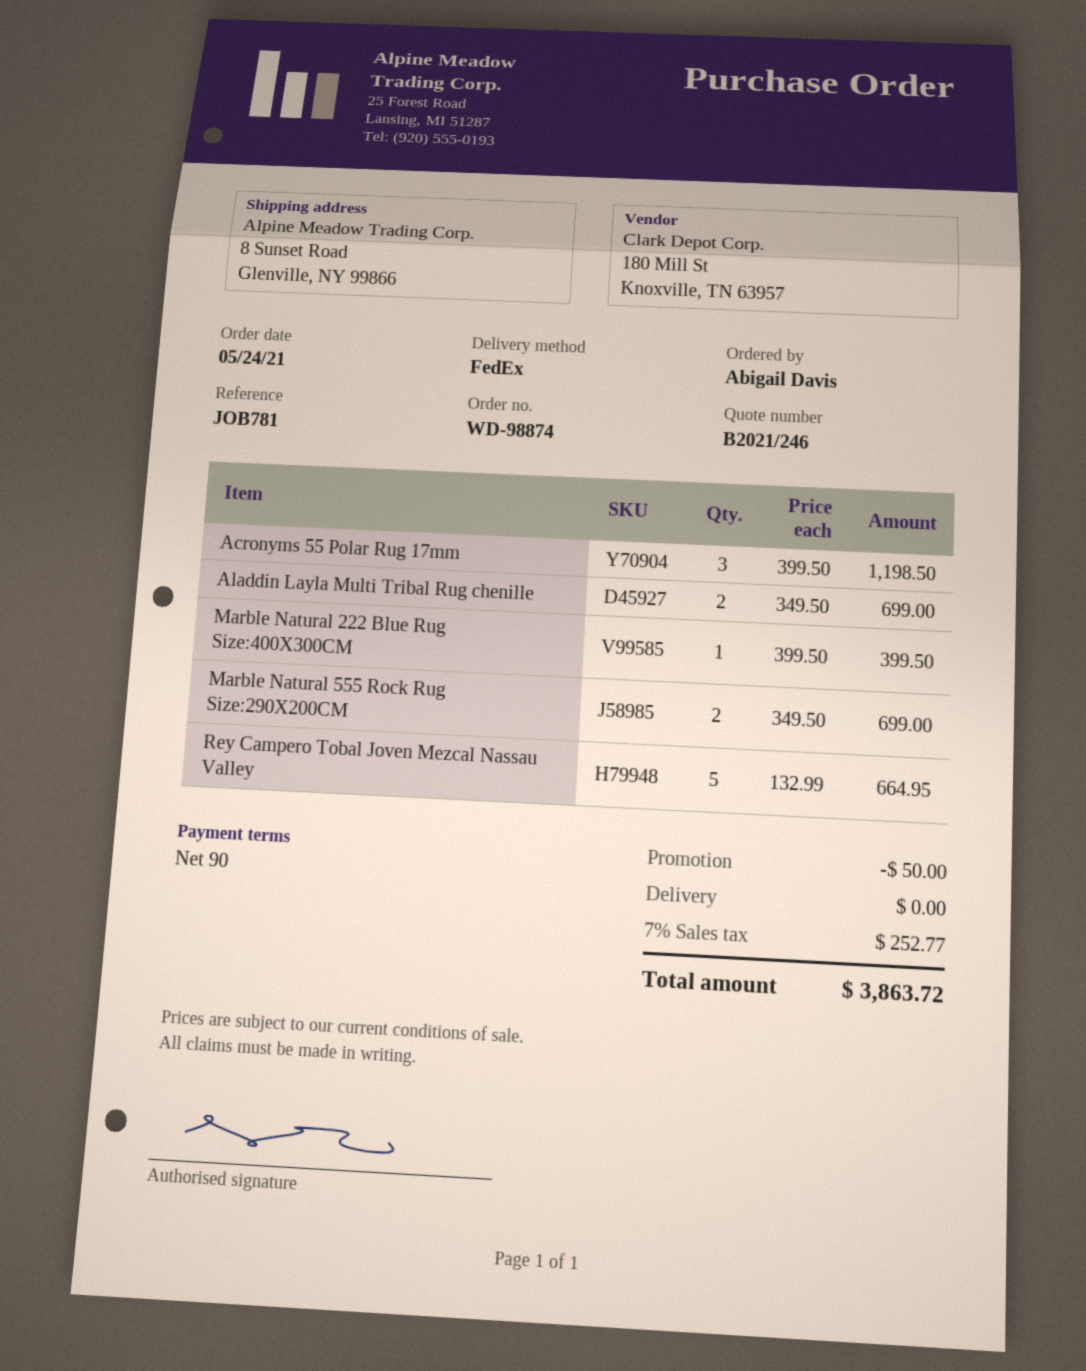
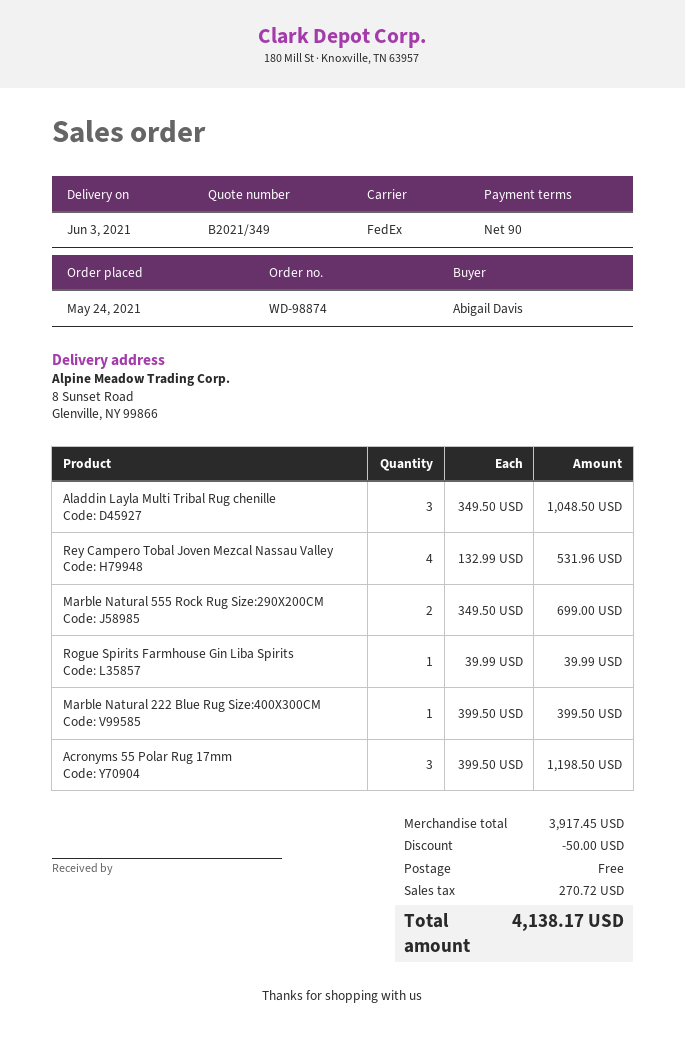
quote number: B2021/246 -> B2021/349
Aladdin Layla Multi Tribal Rug chenille: 2 x 349.50 = 699.00 -> 3 x 349.50 = 1048.50
Rey Campero Tobal Joven Mezcal Nassau Valley: 5 x 132.99 = 664.95 -> 4 x 132.99 = 531.96
Rogue Spirits Farmhouse Gin Liba Spirits: none -> 1 x 39.99 = 39.99
tax: 252.77 -> 270.72
total: 3863.72 -> 4138.17

